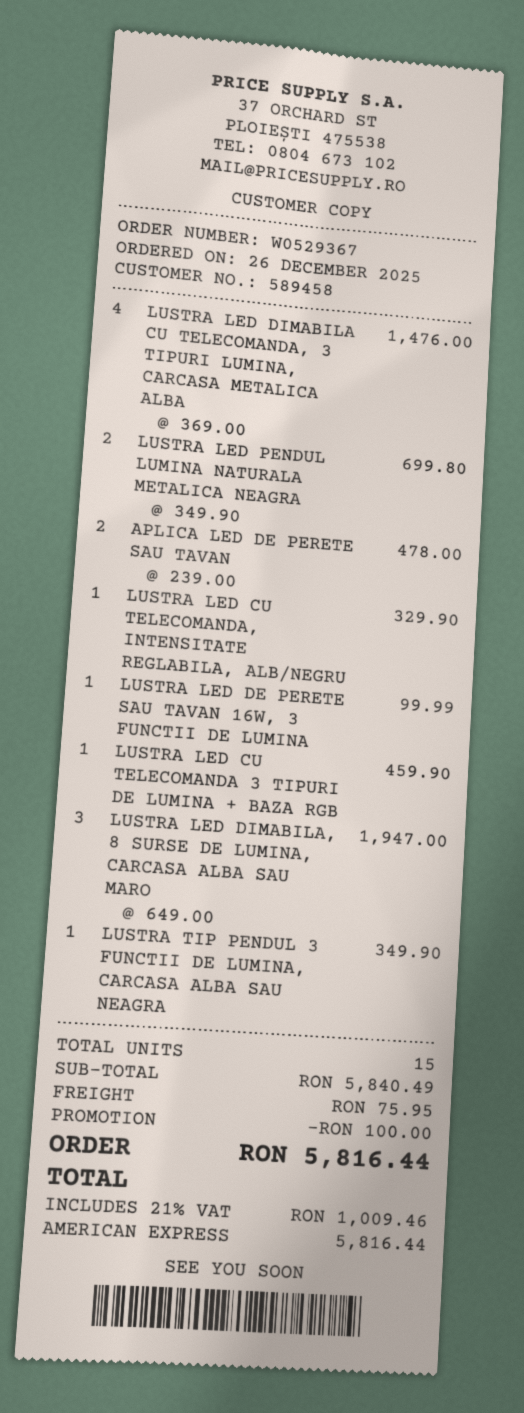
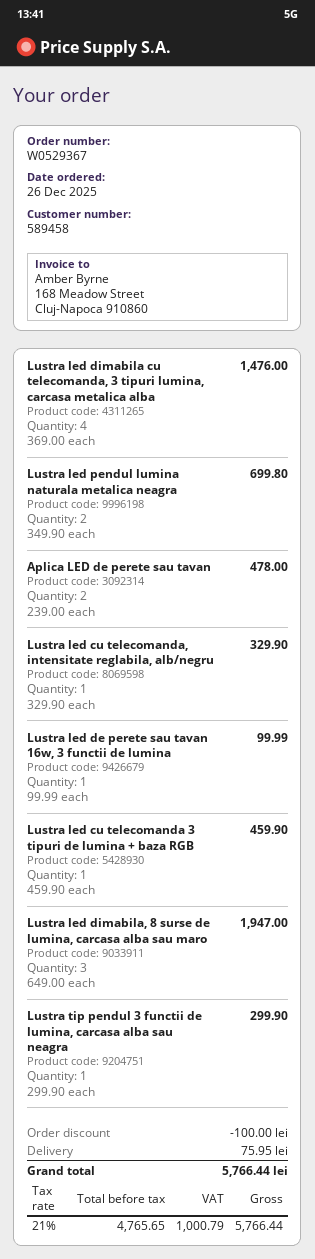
LUSTRA TIP PENDUL 3 FUNCTII DE LUMINA, CARCASA ALBA SAU NEAGRA: 1 x 349.90 = 349.90 -> 1 x 299.90 = 299.90
tax: 21% = 1009.46 -> 21% = 1000.79
total: 5816.44 -> 5766.44

